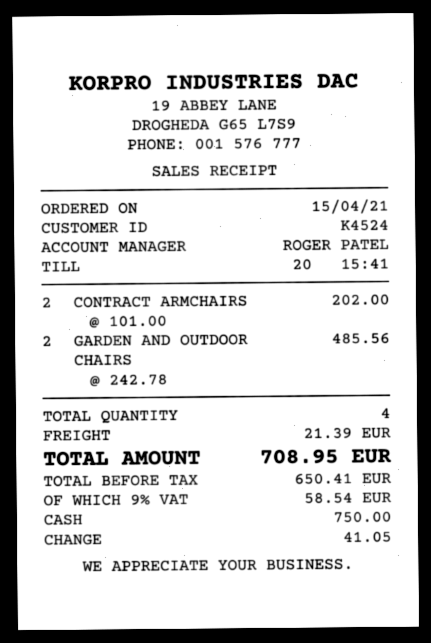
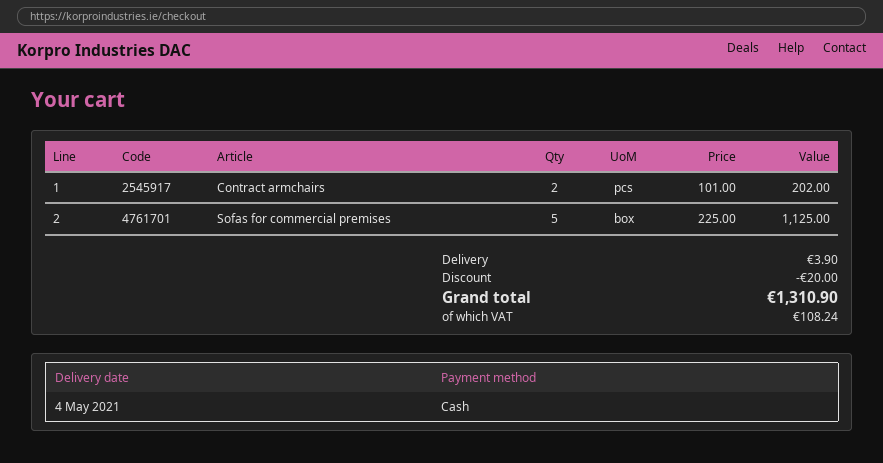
GARDEN AND OUTDOOR CHAIRS: 2 x 242.78 = 485.56 -> none
Sofas for commercial premises: none -> 5 x 225.00 = 1125.00
discount: none -> 20.00
shipping: 21.39 -> 3.90
tax: 58.54 -> 108.24
total: 708.95 -> 1310.90

